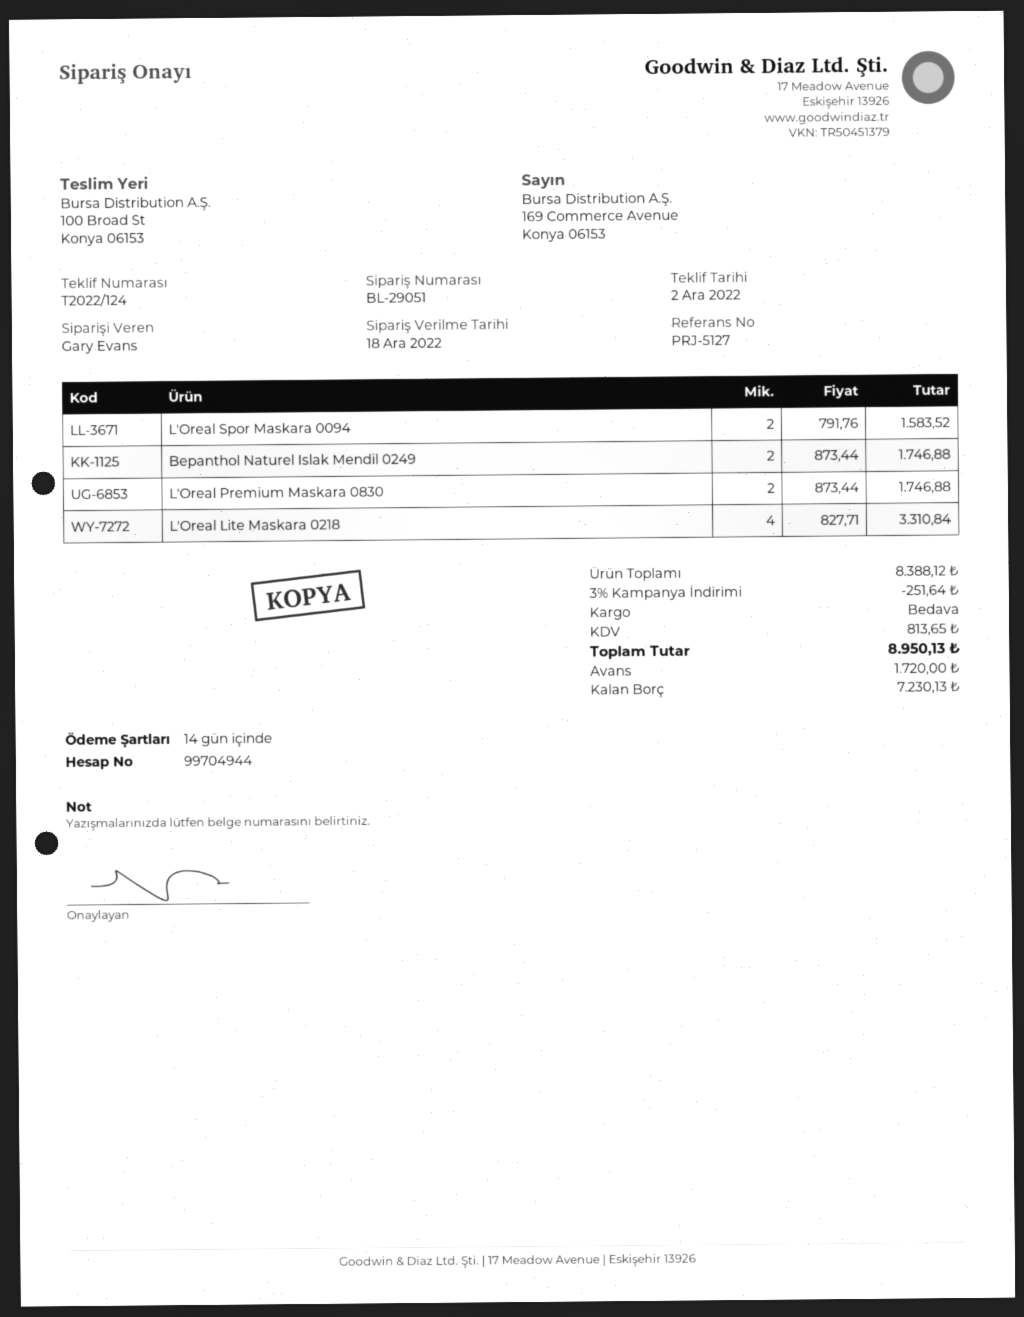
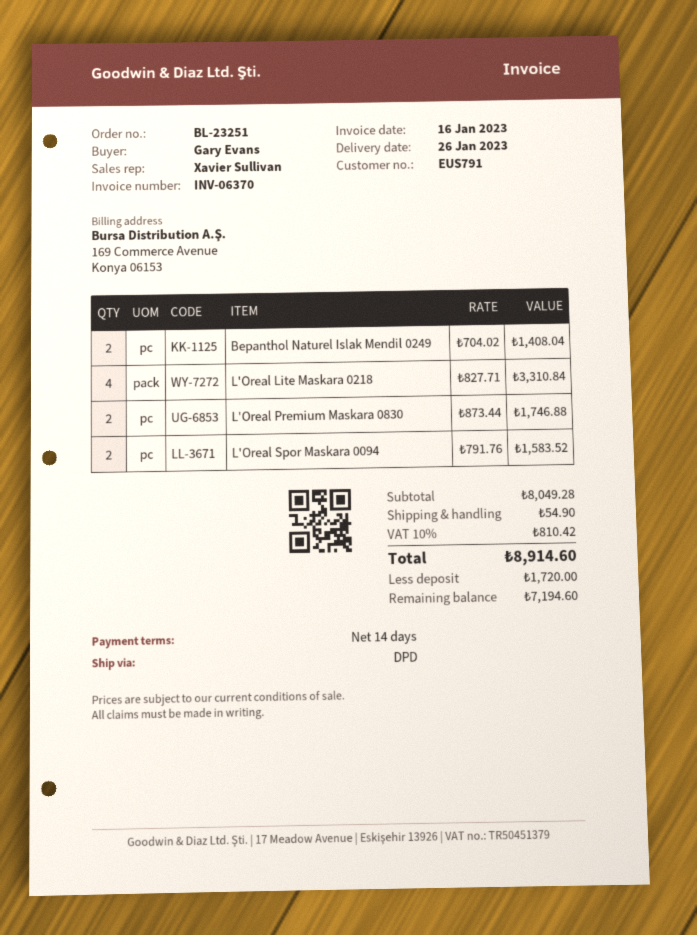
order number: BL-29051 -> BL-23251
Bepanthol Naturel Islak Mendil 0249: 2 x 873.44 = 1746.88 -> 2 x 704.02 = 1408.04
subtotal: 8388.12 -> 8049.28
discount: 3% = 251.64 -> none
shipping: 0.00 -> 54.90
tax: 813.65 -> 810.42
total: 8950.13 -> 8914.60
balance: 7230.13 -> 7194.60

